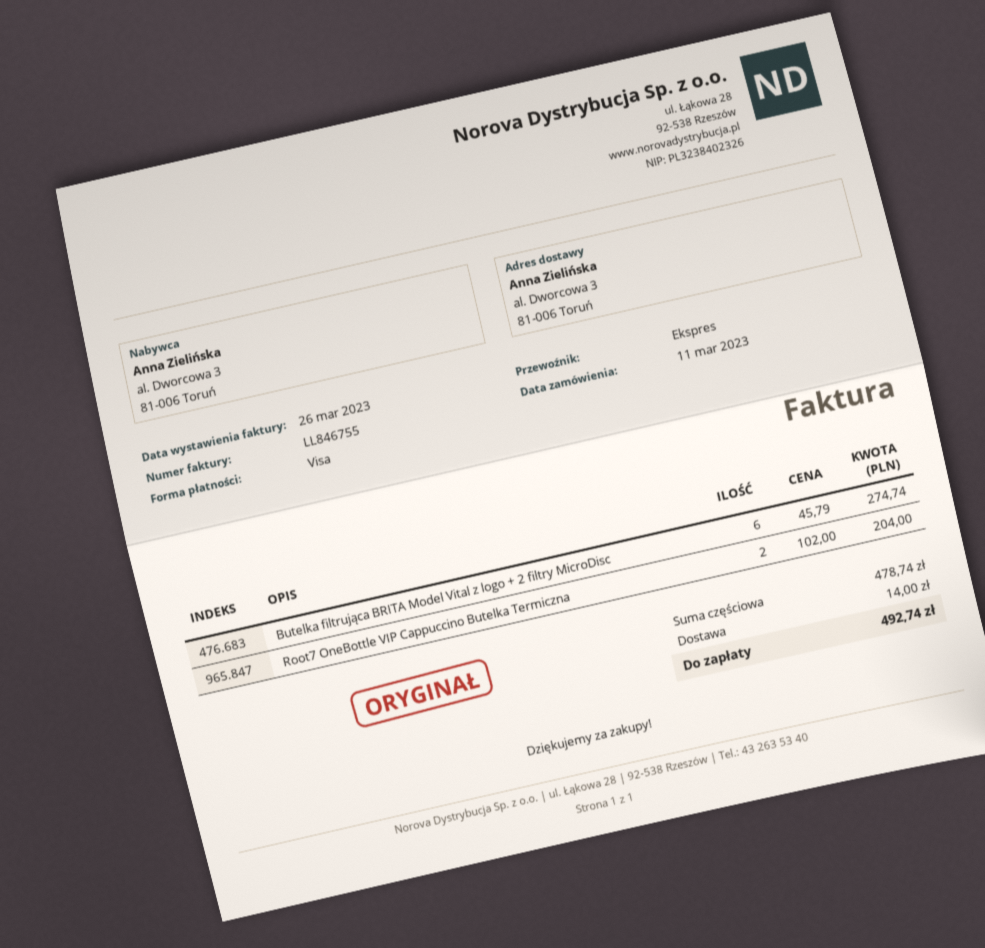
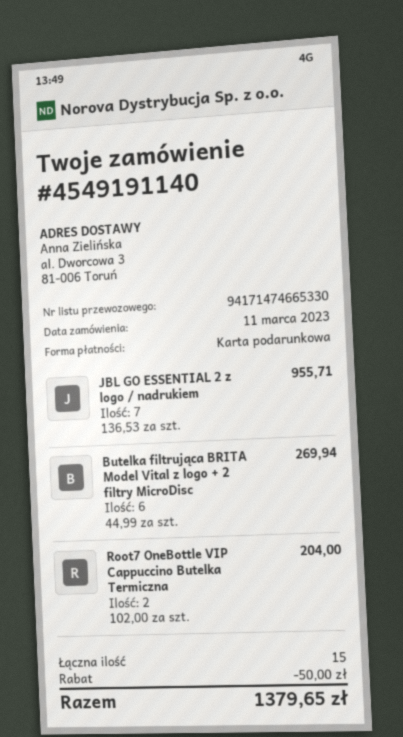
payment method: Visa -> gift card
Butelka filtrująca BRITA Model Vital z logo + 2 filtry MicroDisc: 6 x 45.79 = 274.74 -> 6 x 44.99 = 269.94
JBL GO ESSENTIAL 2 z logo / nadrukiem: none -> 7 x 136.53 = 955.71
discount: none -> 50.00
shipping: 14.00 -> none
total: 492.74 -> 1379.65

